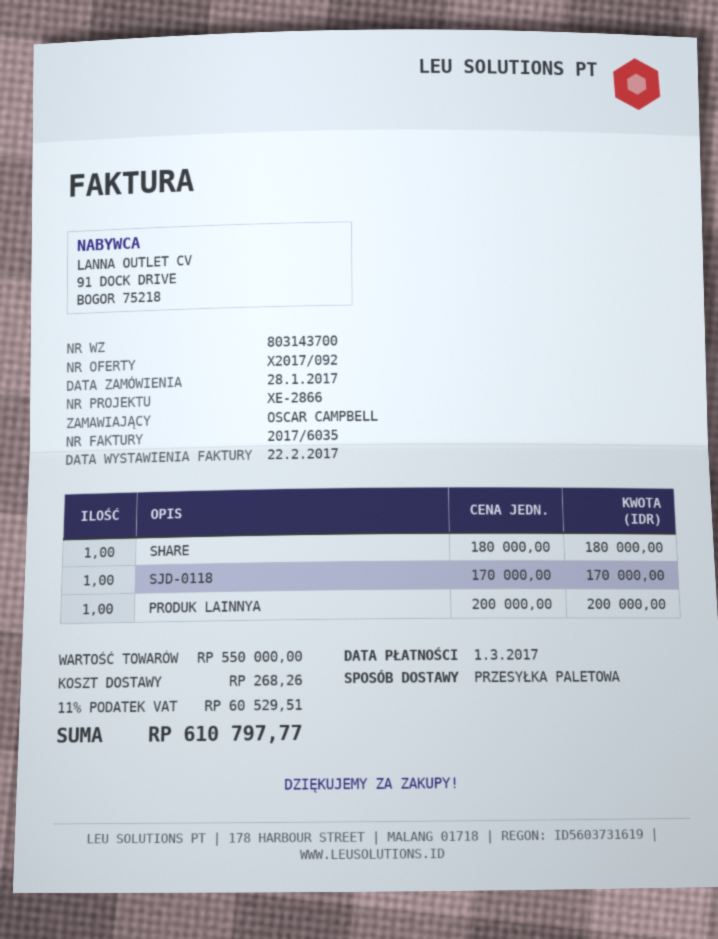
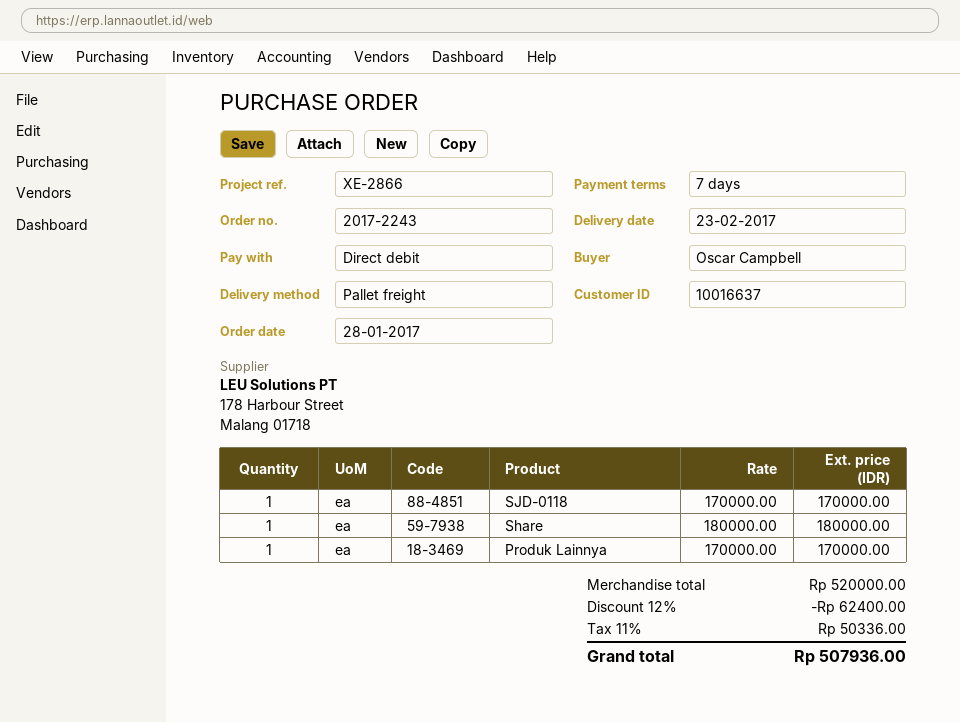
PRODUK LAINNYA: 1 x 200000.00 = 200000.00 -> 1 x 170000.00 = 170000.00
subtotal: 550000.00 -> 520000.00
discount: none -> 12% = 62400.00
shipping: 268.26 -> none
tax: 11% = 60529.51 -> 11% = 50336.00
total: 610797.77 -> 507936.00

